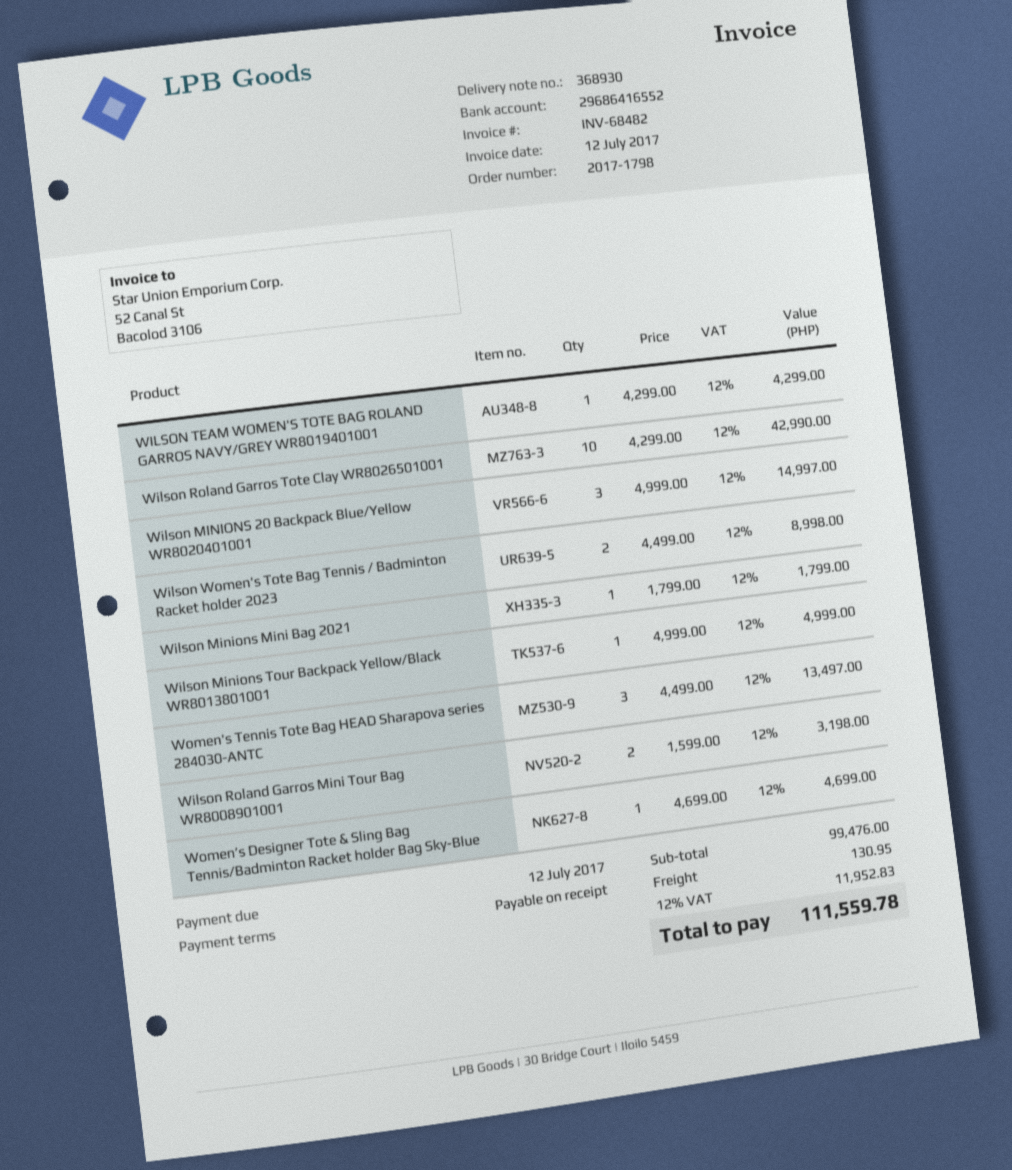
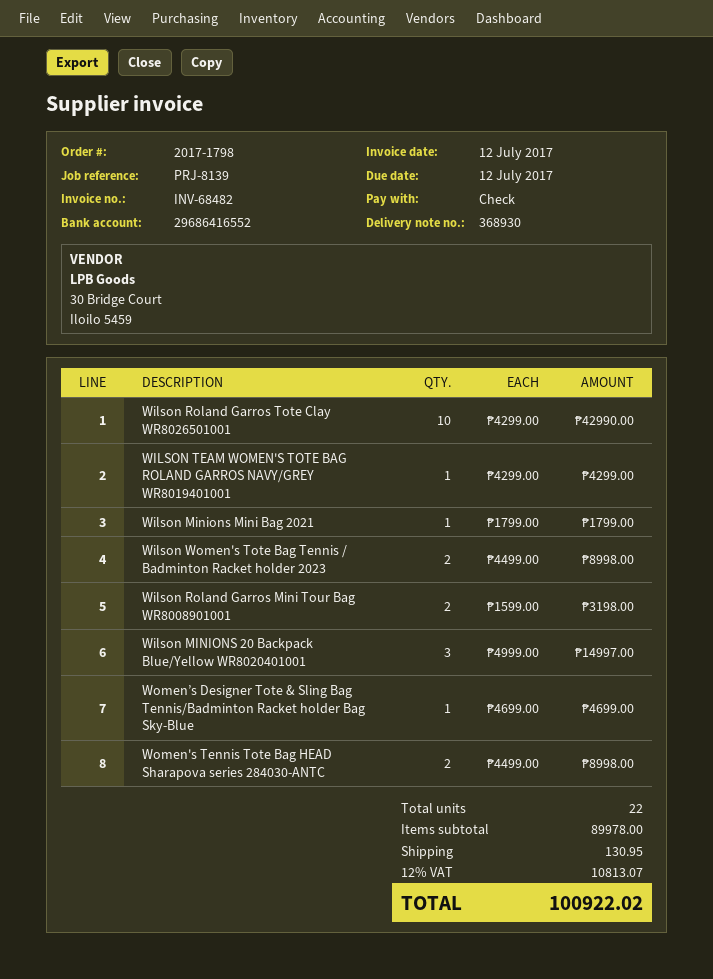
Wilson Minions Tour Backpack Yellow/Black WR8013801001: 1 x 4999.00 = 4999.00 -> none
Women's Tennis Tote Bag HEAD Sharapova series 284030-ANTC: 3 x 4499.00 = 13497.00 -> 2 x 4499.00 = 8998.00
subtotal: 99476.00 -> 89978.00
tax: 12% = 11952.83 -> 12% = 10813.07
total: 111559.78 -> 100922.02

